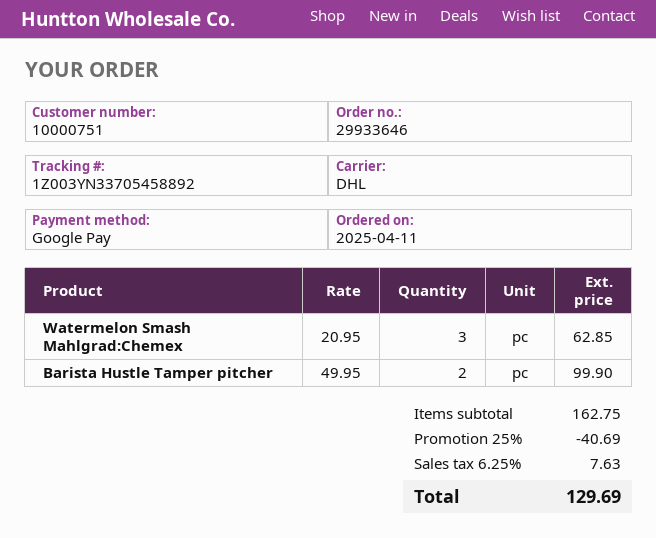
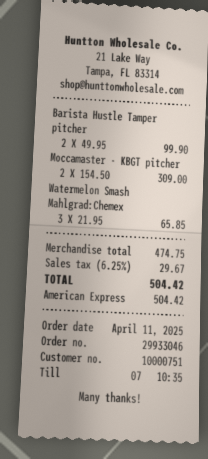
order number: 29933646 -> 29933046
payment method: Google Pay -> American Express
Watermelon Smash Mahlgrad:Chemex: 3 x 20.95 = 62.85 -> 3 x 21.95 = 65.85
Moccamaster - KBGT pitcher: none -> 2 x 154.50 = 309.00
subtotal: 162.75 -> 474.75
discount: 25% = 40.69 -> none
tax: 6.25% = 7.63 -> 6.25% = 29.67
total: 129.69 -> 504.42

